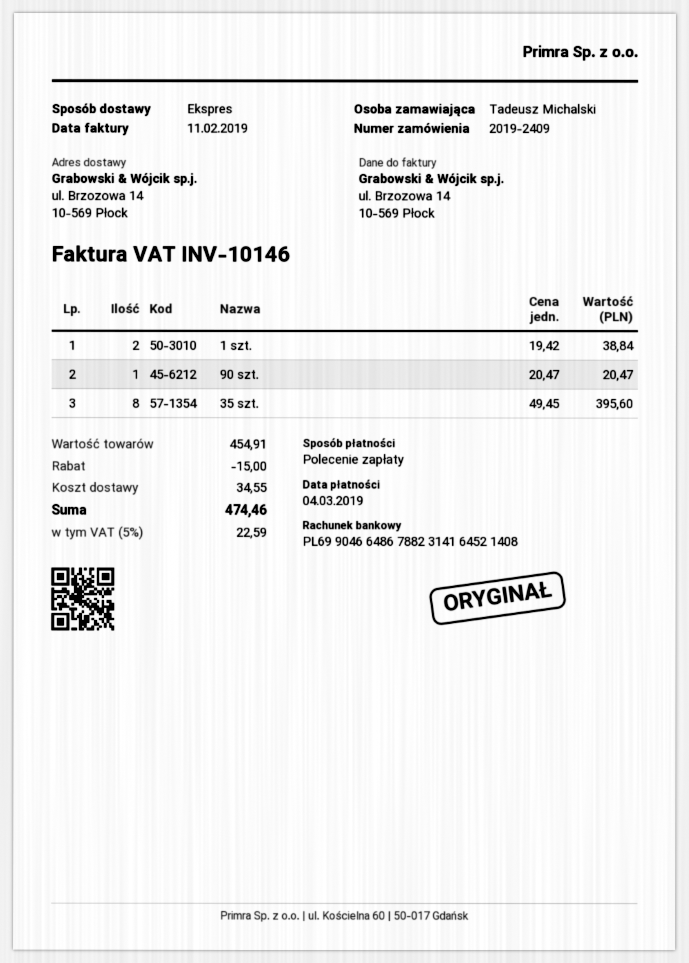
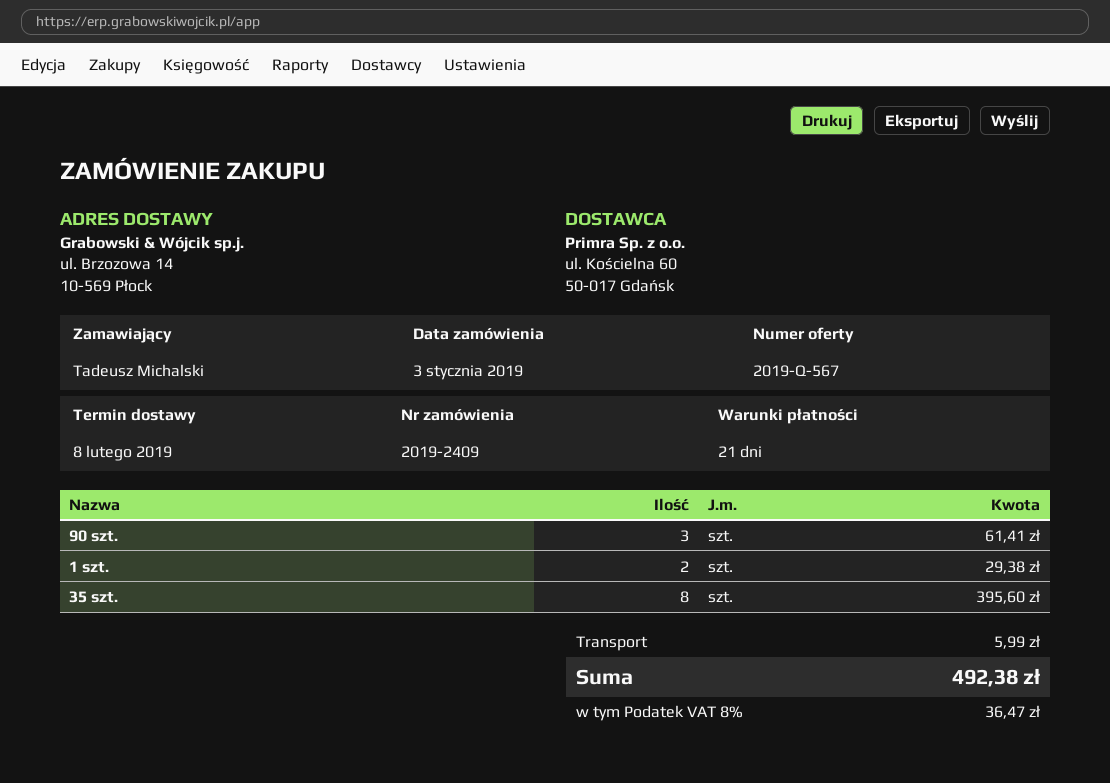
1 szt.: 2 for 38.84 -> 2 for 29.38
90 szt.: 1 for 20.47 -> 3 for 61.41
discount: 15.00 -> none
shipping: 34.55 -> 5.99
tax: 5% = 22.59 -> 8% = 36.47
total: 474.46 -> 492.38

